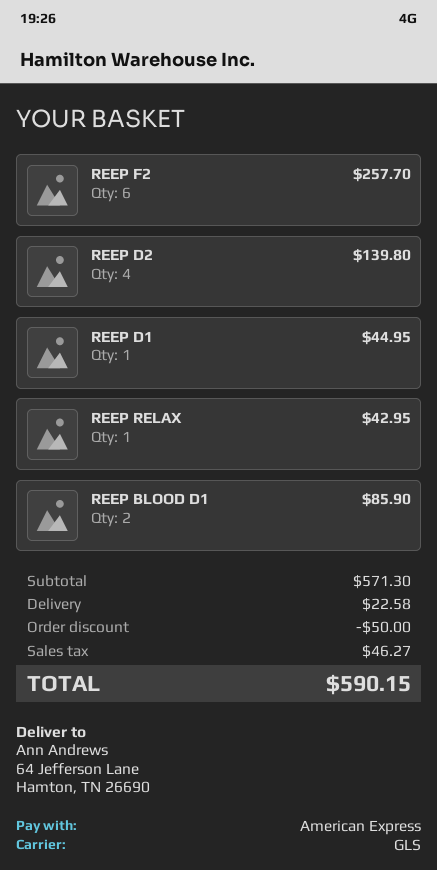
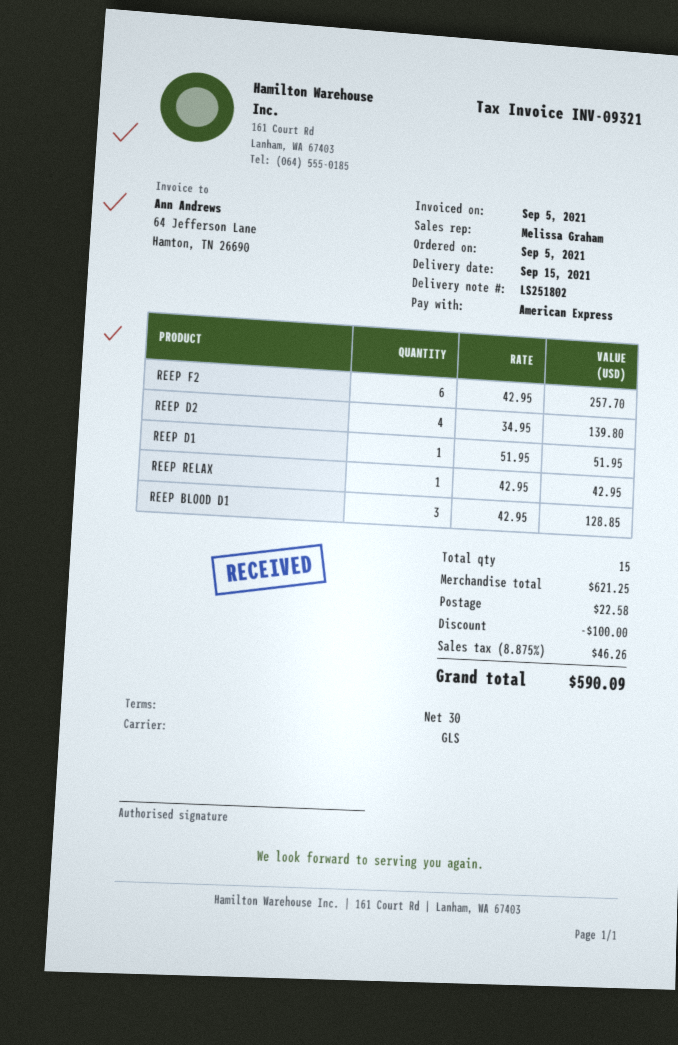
REEP D1: 1 for 44.95 -> 1 for 51.95
REEP BLOOD D1: 2 for 85.90 -> 3 for 128.85
subtotal: 571.30 -> 621.25
discount: 50.00 -> 100.00
tax: 46.27 -> 46.26
total: 590.15 -> 590.09

